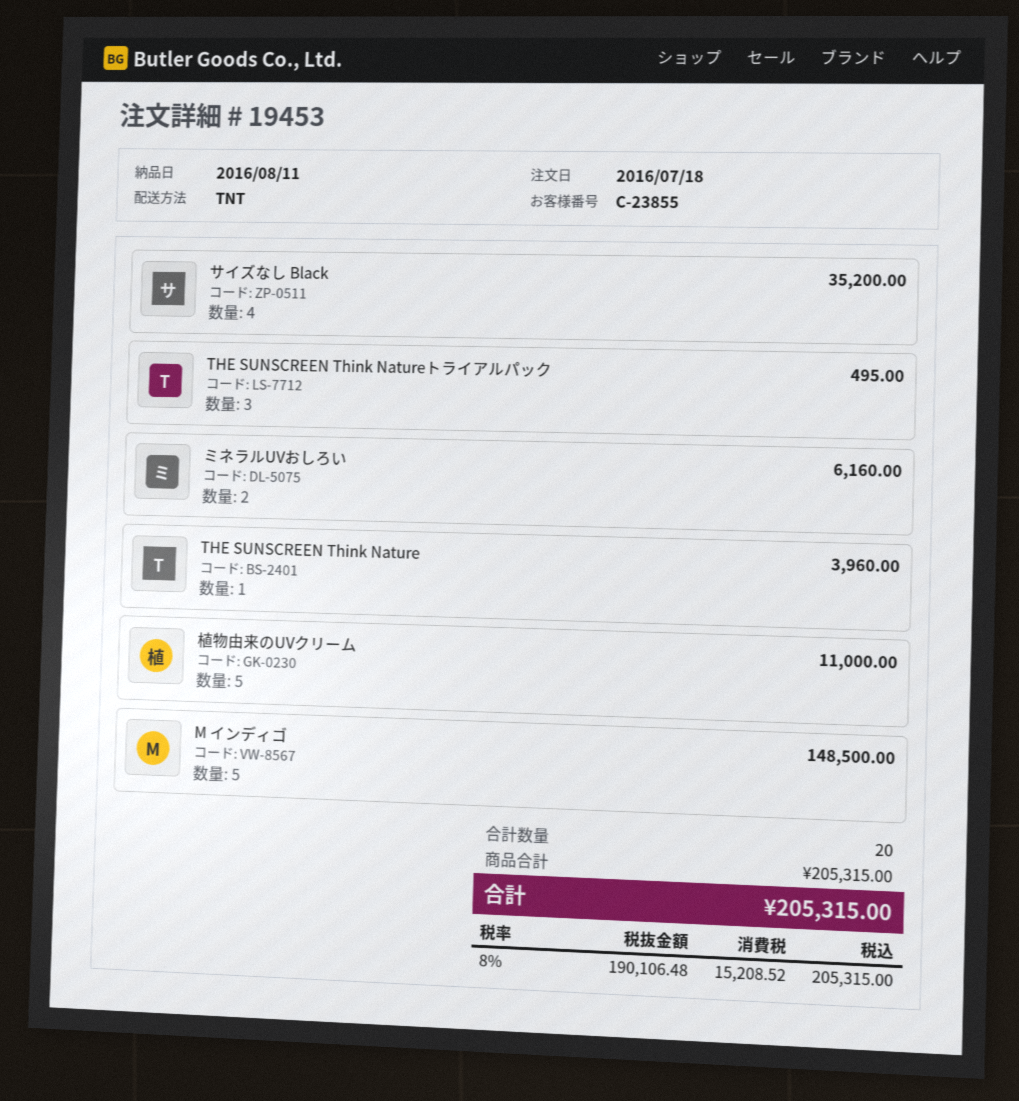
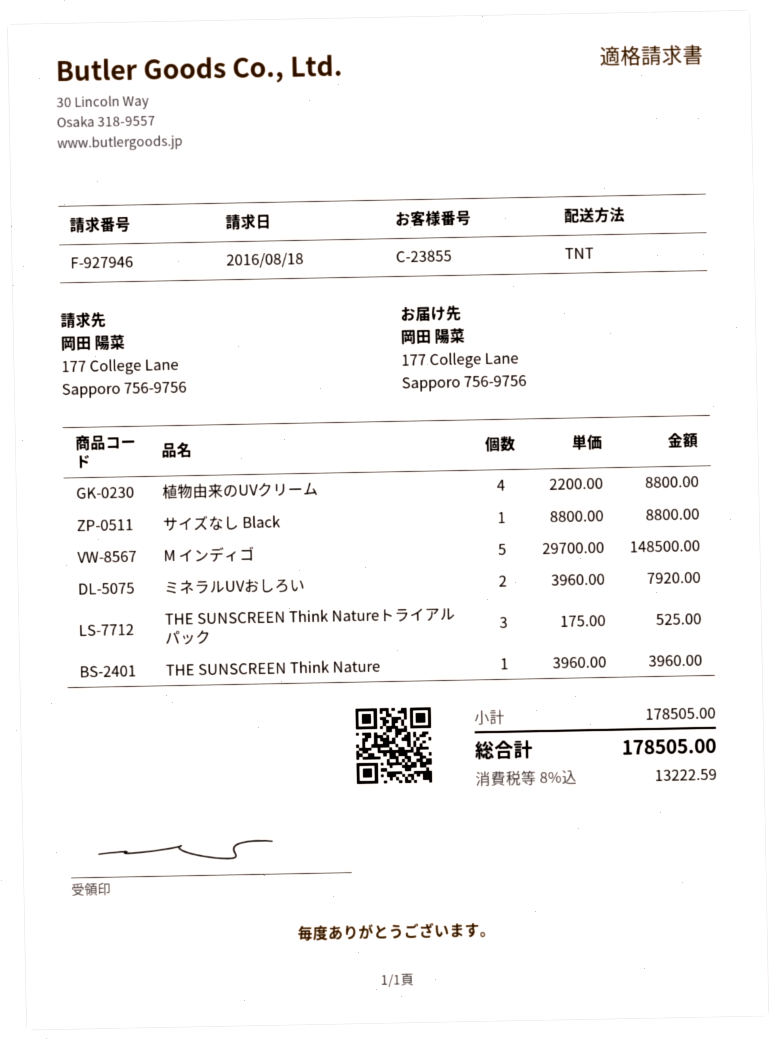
サイズなし Black: 4 for 35200.00 -> 1 for 8800.00
THE SUNSCREEN Think Natureトライアルパック: 3 for 495.00 -> 3 for 525.00
ミネラルUVおしろい: 2 for 6160.00 -> 2 for 7920.00
植物由来のUVクリーム: 5 for 11000.00 -> 4 for 8800.00
subtotal: 205315.00 -> 178505.00
tax: 8% = 15208.52 -> 8% = 13222.59
total: 205315.00 -> 178505.00

